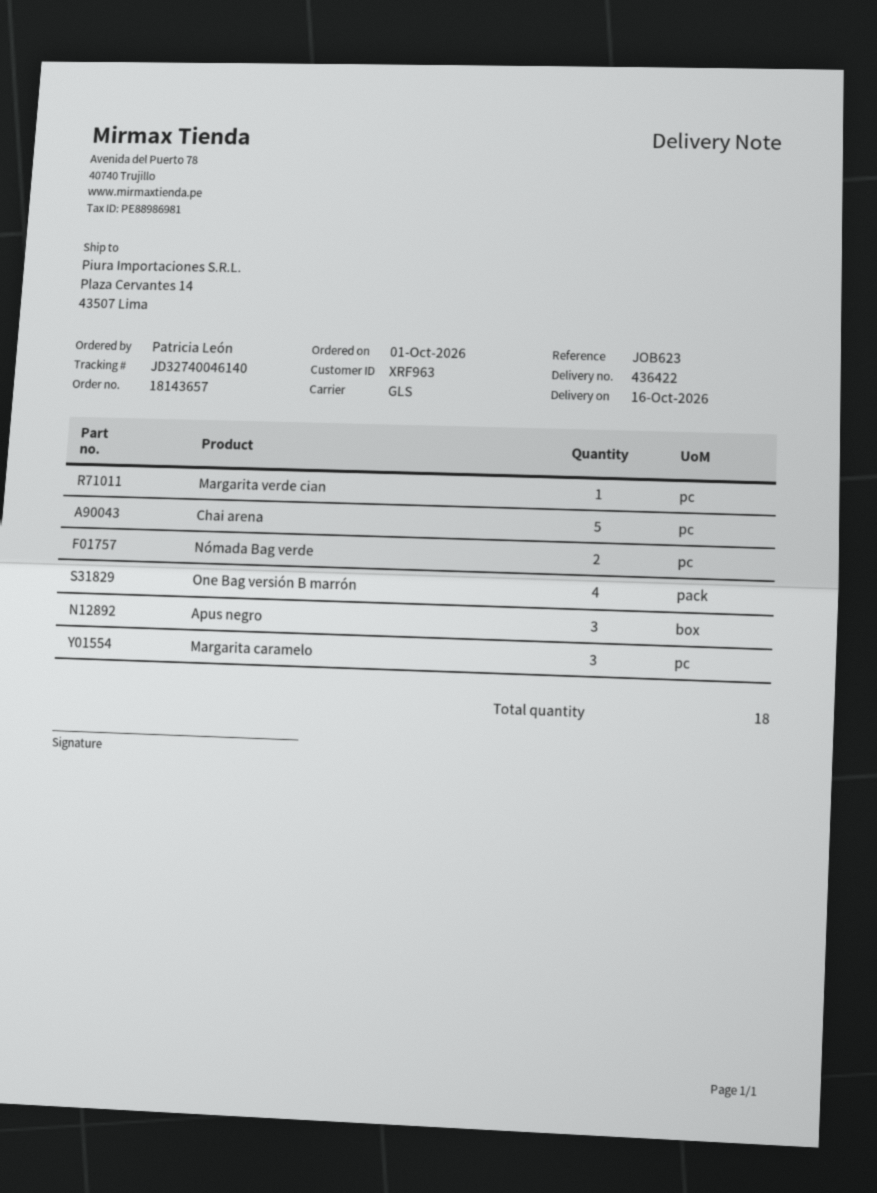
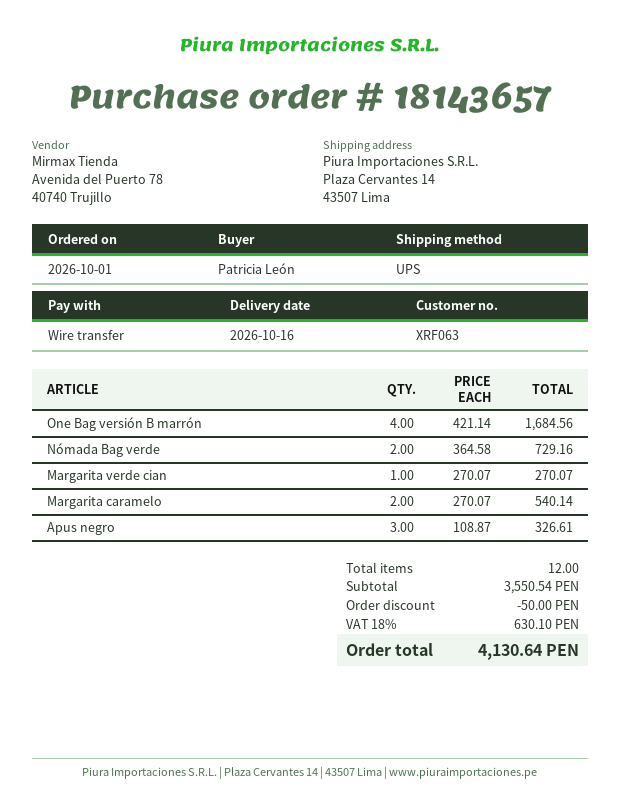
customer number: XRF963 -> XRF063
shipping method: GLS -> UPS
Chai arena: 5 -> none
Margarita caramelo: 3 -> 2
total quantity: 18 -> 12

